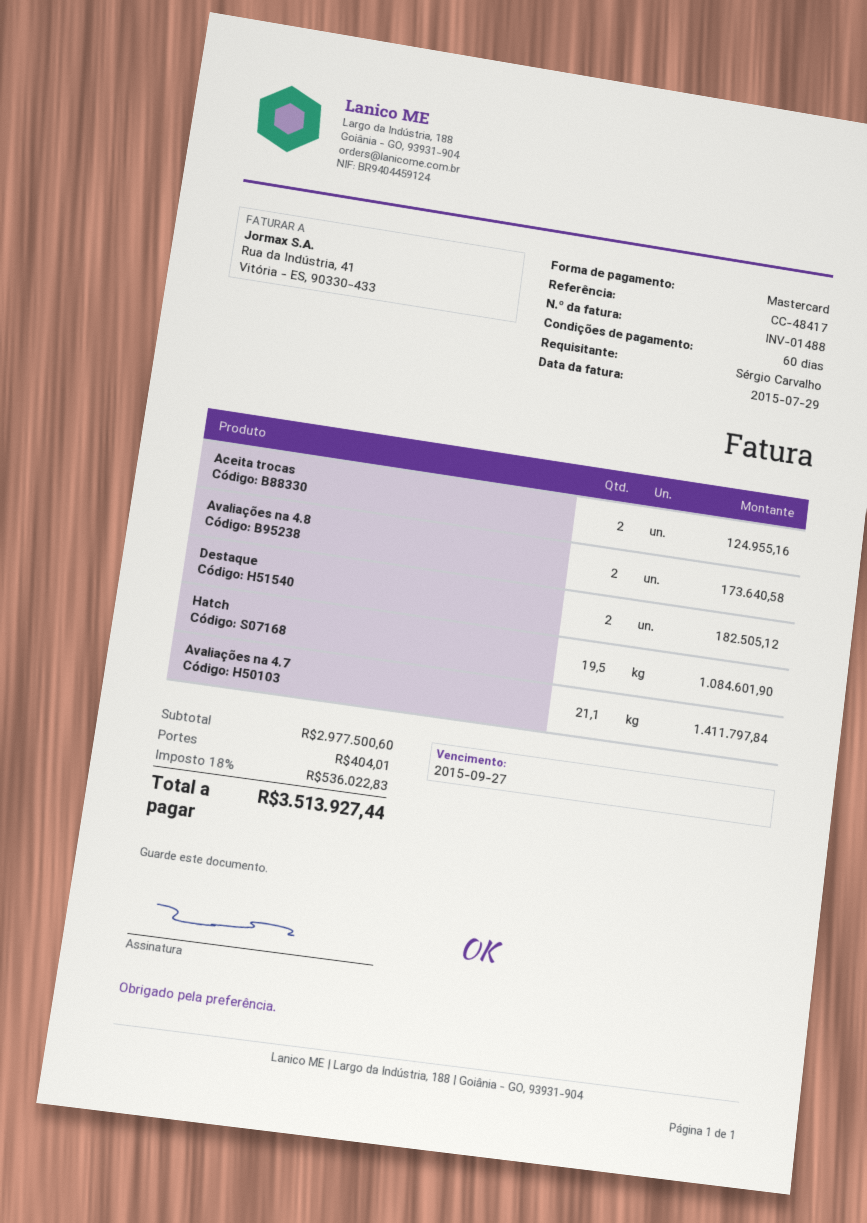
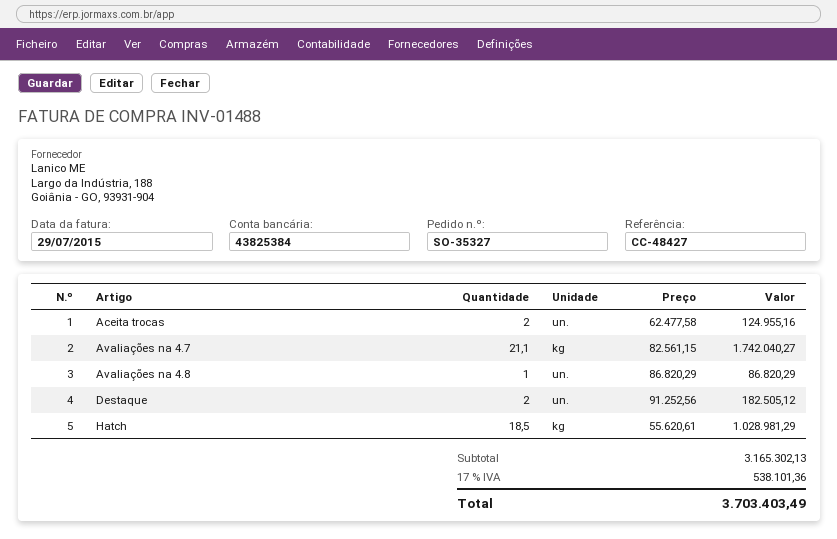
reference: CC-48417 -> CC-48427
Avaliações na 4.8: 2 for 173640.58 -> 1 for 86820.29
Hatch: 19.5 for 1084601.90 -> 18.5 for 1028981.29
Avaliações na 4.7: 21.1 for 1411797.84 -> 21.1 for 1742040.27
subtotal: 2977500.60 -> 3165302.13
shipping: 404.01 -> none
tax: 18% = 536022.83 -> 17% = 538101.36
total: 3513927.44 -> 3703403.49

